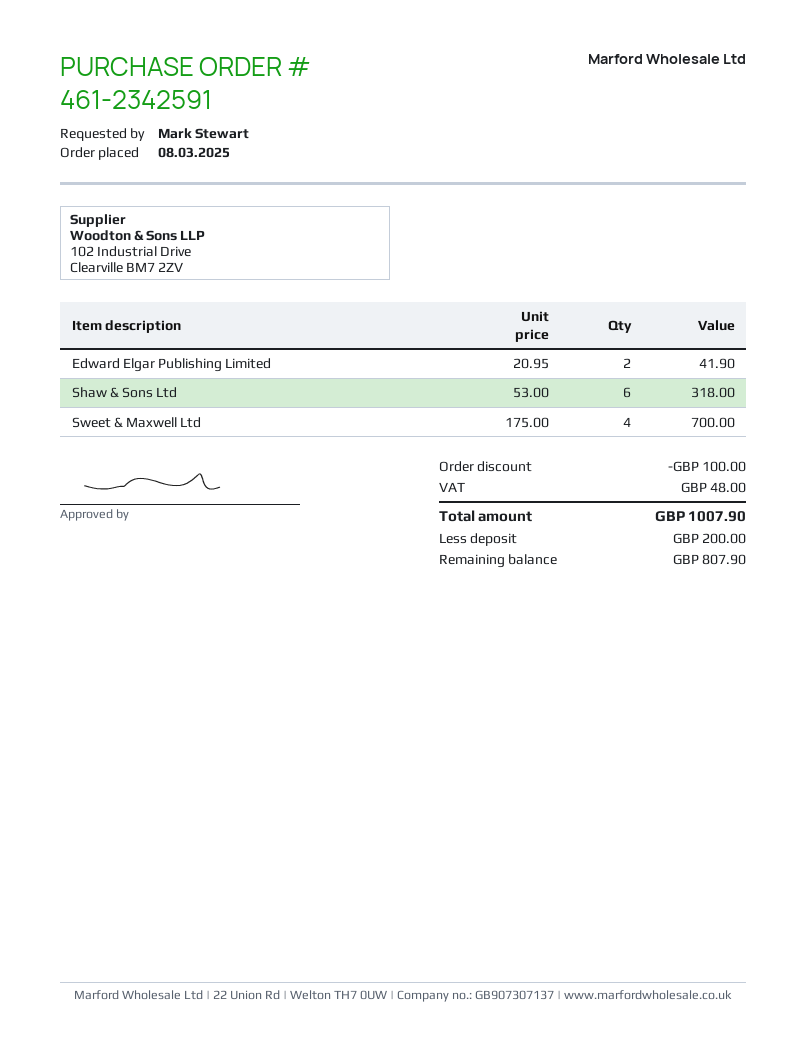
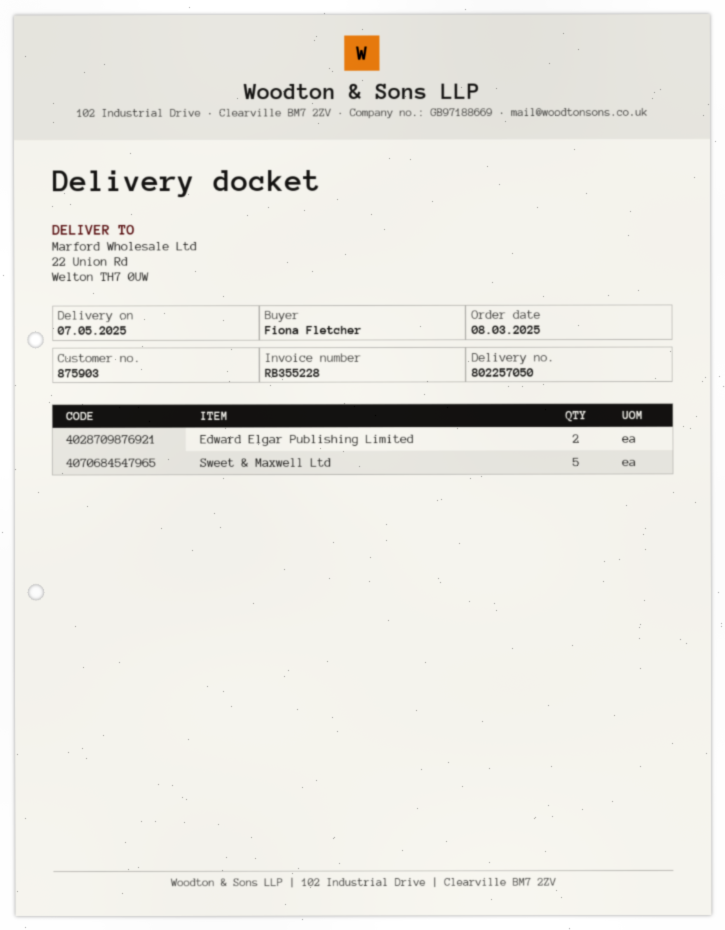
ordered by: Mark Stewart -> Fiona Fletcher
Shaw & Sons Ltd: 6 -> none
Sweet & Maxwell Ltd: 4 -> 5

